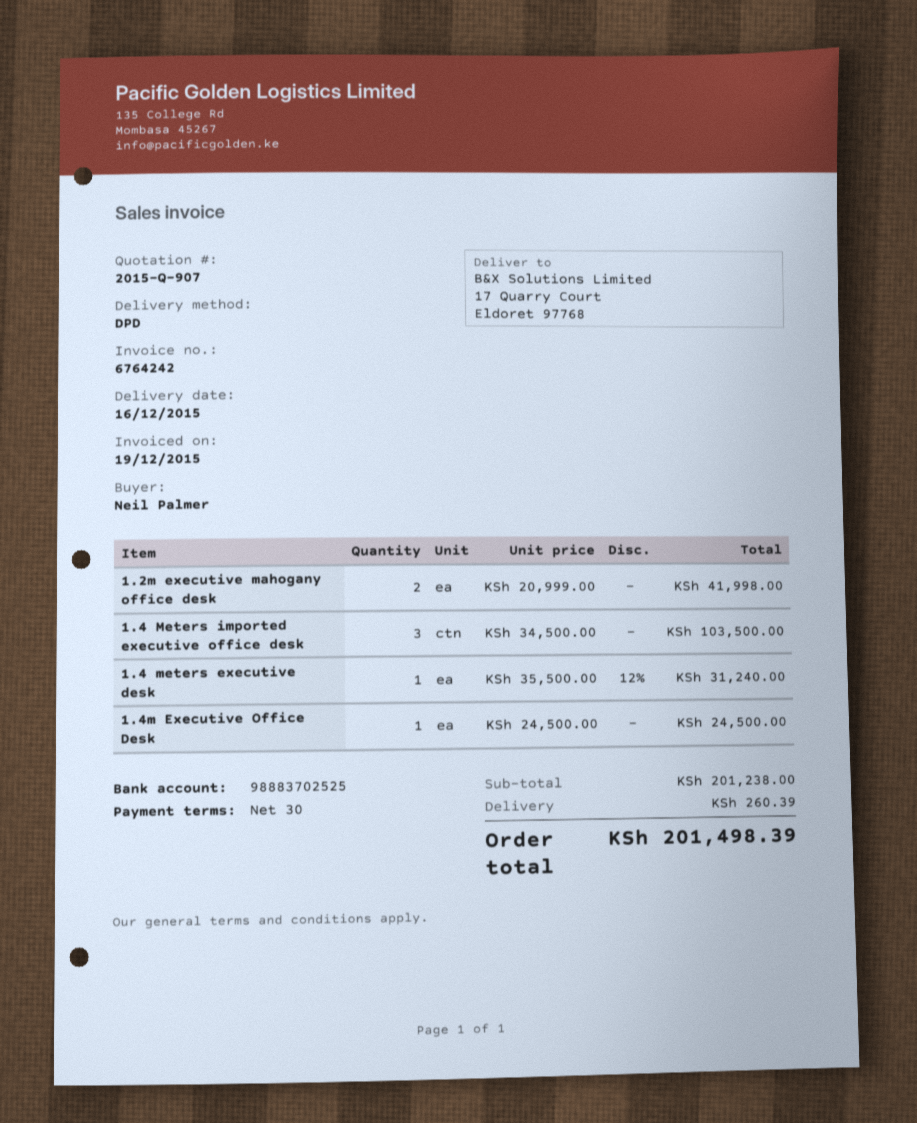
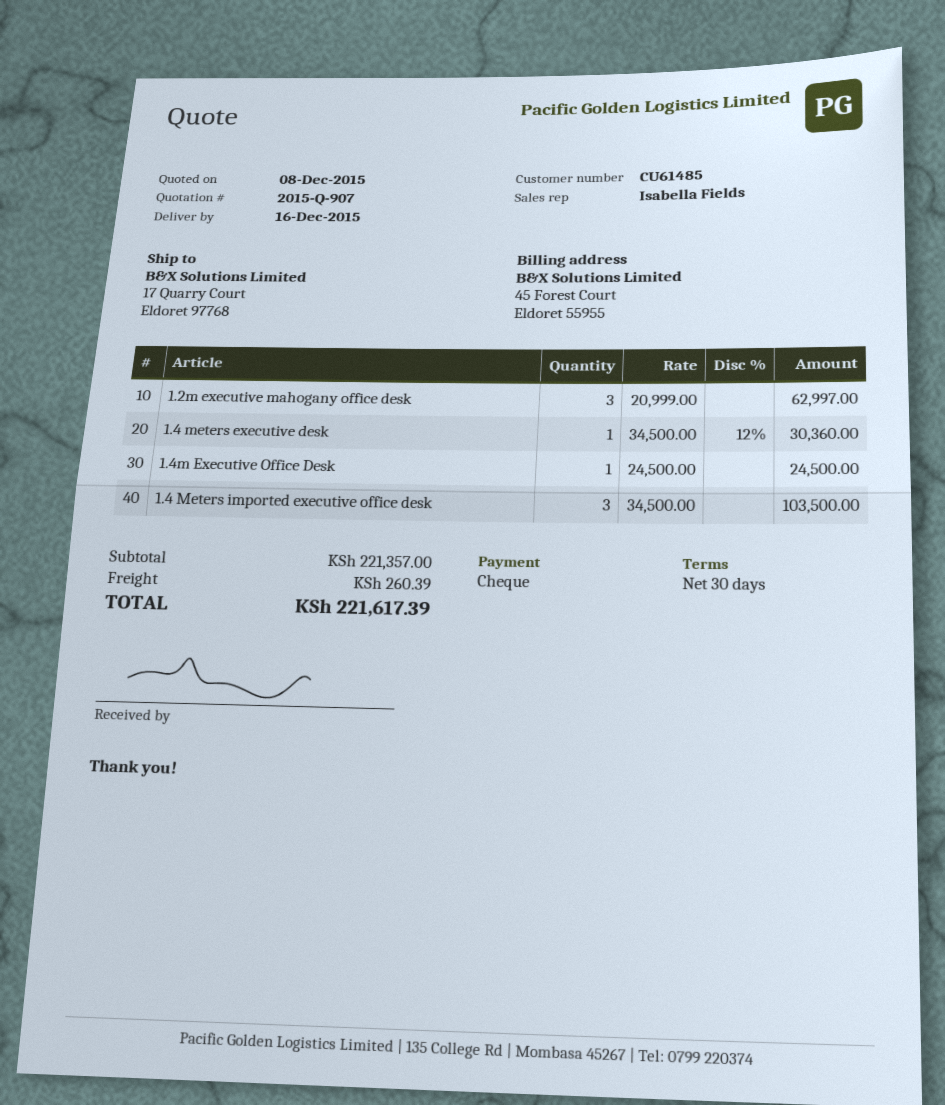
1.2m executive mahogany office desk: 2 x 20999.00 = 41998.00 -> 3 x 20999.00 = 62997.00
1.4 meters executive desk: 1 x 35500.00 - 12% = 31240.00 -> 1 x 34500.00 - 12% = 30360.00
subtotal: 201238.00 -> 221357.00
total: 201498.39 -> 221617.39

